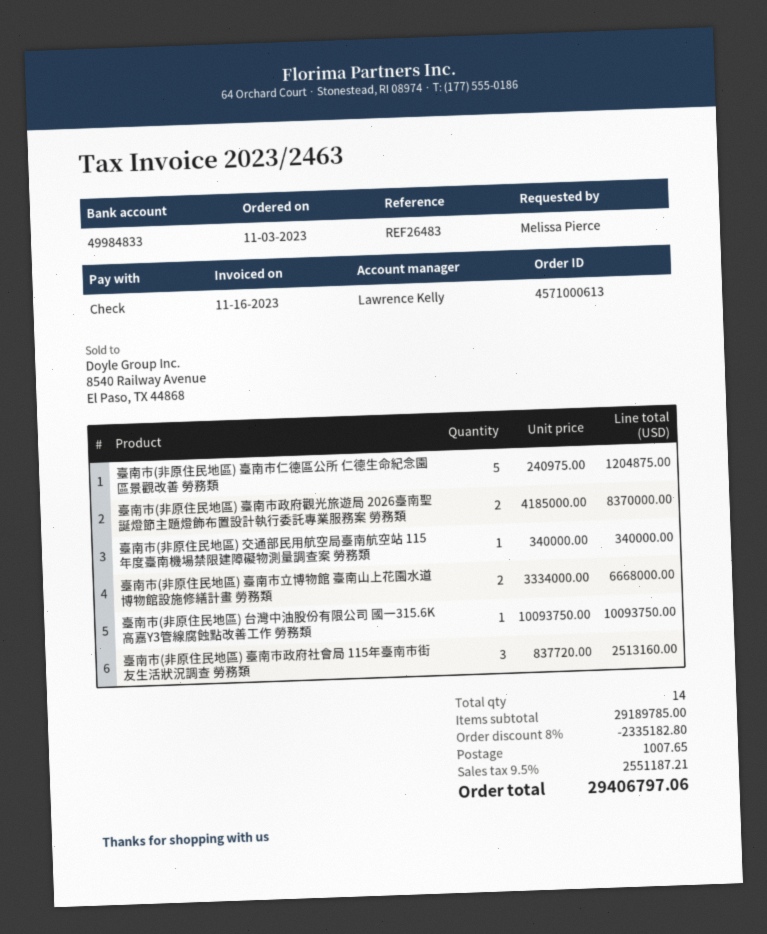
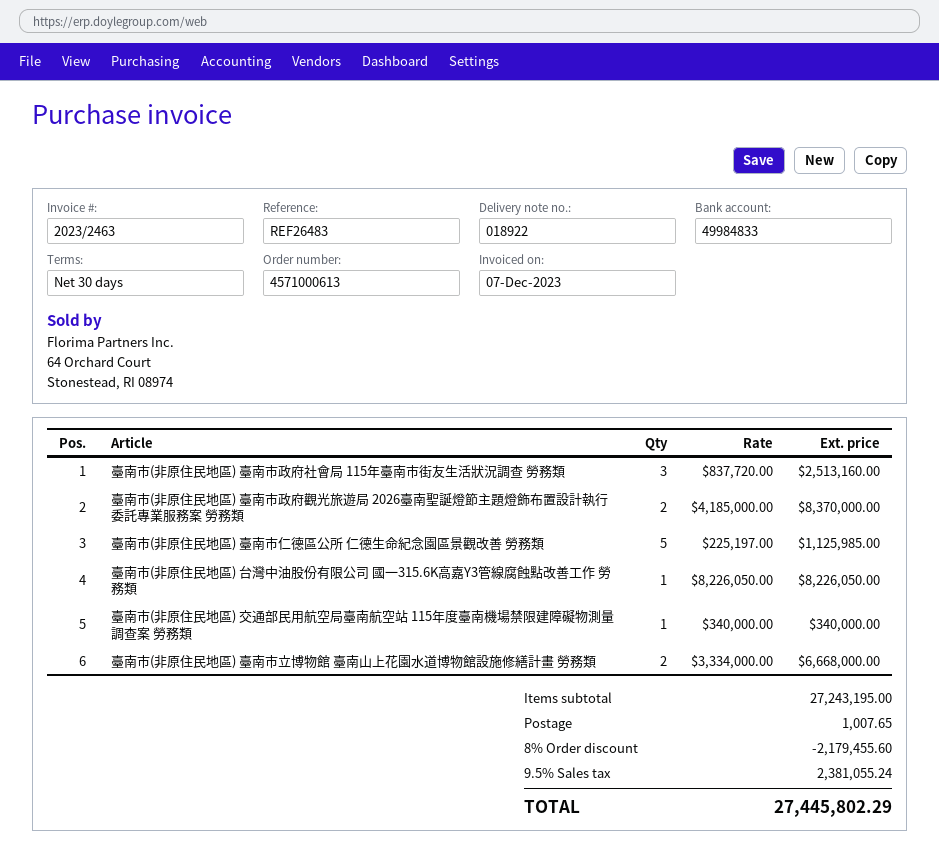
invoice date: 2023-11-16 -> 2023-12-07
臺南市(非原住民地區) 臺南市仁德區公所 仁德生命紀念園區景觀改善 勞務類: 5 x 240975.00 = 1204875.00 -> 5 x 225197.00 = 1125985.00
臺南市(非原住民地區) 台灣中油股份有限公司 國一315.6K高嘉Y3管線腐蝕點改善工作 勞務類: 1 x 10093750.00 = 10093750.00 -> 1 x 8226050.00 = 8226050.00
subtotal: 29189785.00 -> 27243195.00
discount: 8% = 2335182.80 -> 8% = 2179455.60
tax: 9.5% = 2551187.21 -> 9.5% = 2381055.24
total: 29406797.06 -> 27445802.29

